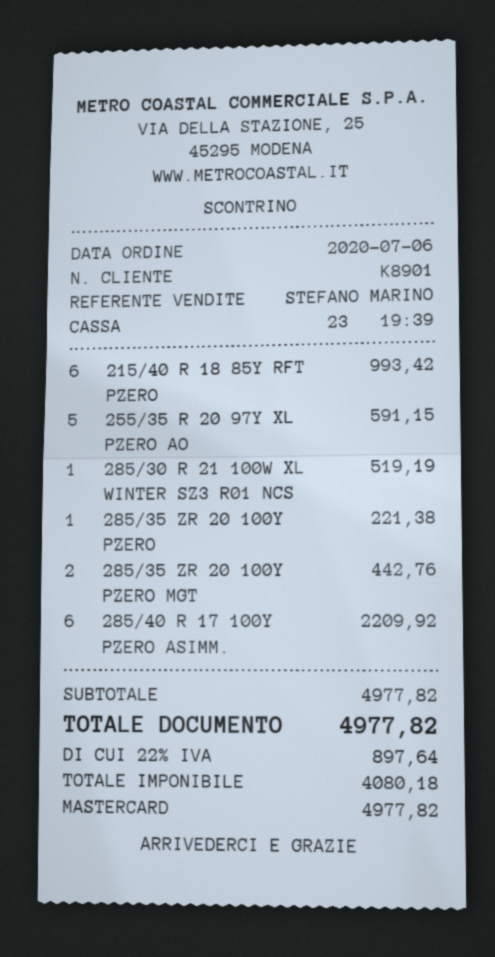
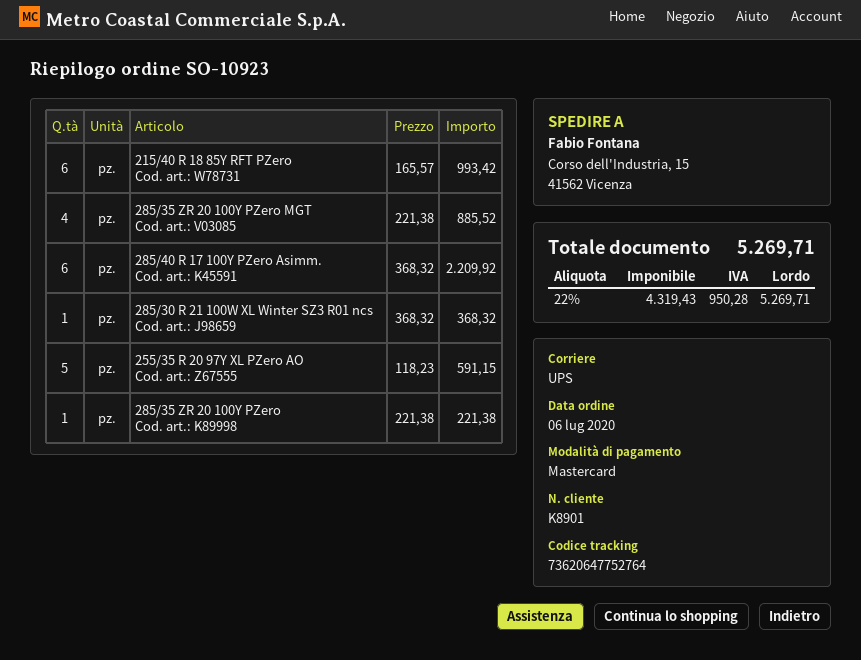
285/30 R 21 100W XL WINTER SZ3 R01 NCS: 1 for 519.19 -> 1 for 368.32
285/35 ZR 20 100Y PZERO MGT: 2 for 442.76 -> 4 for 885.52
net: 4080.18 -> 4319.43
tax: 22% = 897.64 -> 22% = 950.28
total: 4977.82 -> 5269.71

